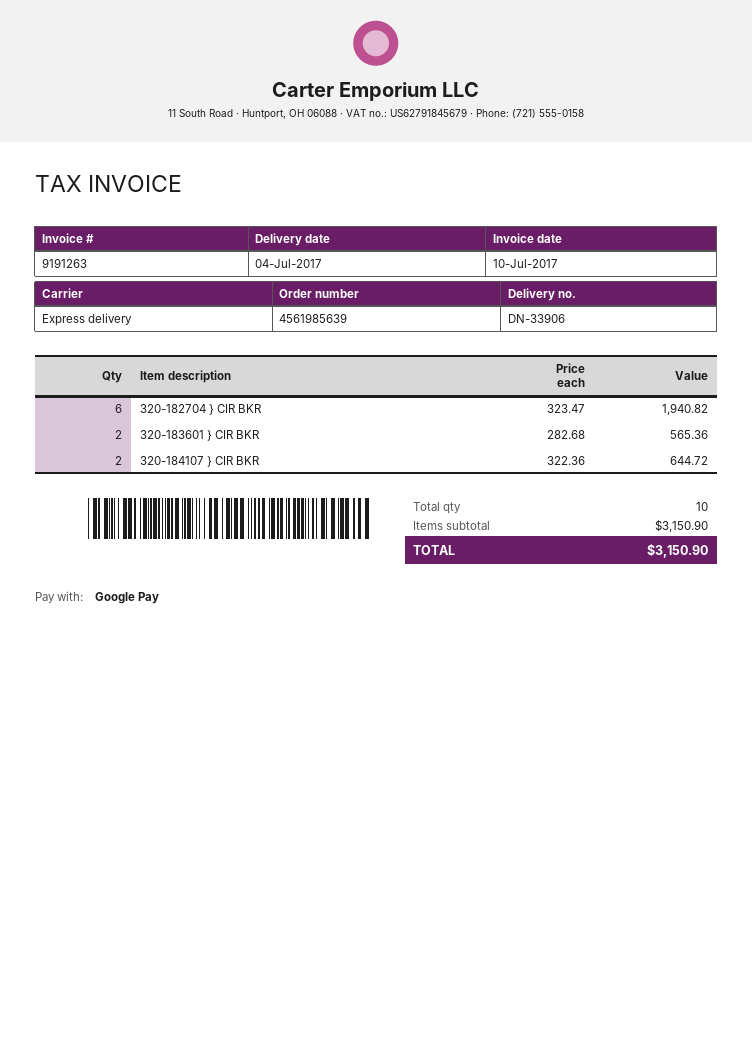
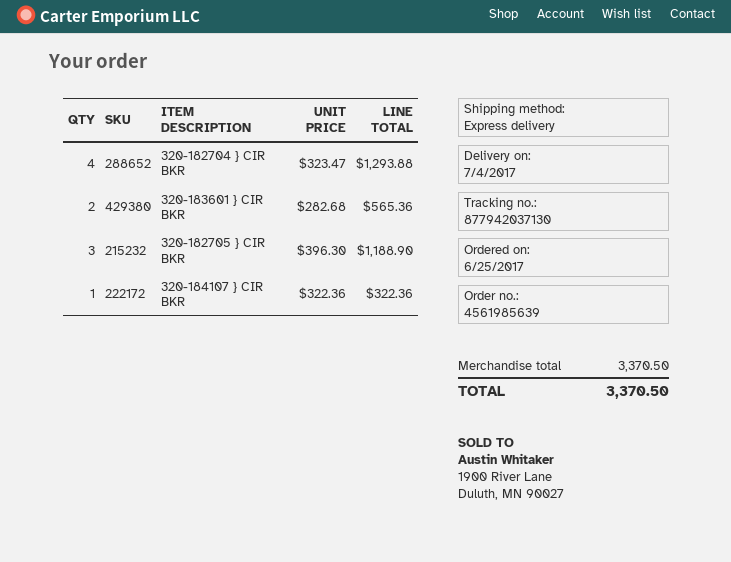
320-182704 } CIR BKR: 6 x 323.47 = 1940.82 -> 4 x 323.47 = 1293.88
320-184107 } CIR BKR: 2 x 322.36 = 644.72 -> 1 x 322.36 = 322.36
320-182705 } CIR BKR: none -> 3 x 396.30 = 1188.90
subtotal: 3150.90 -> 3370.50
total: 3150.90 -> 3370.50

